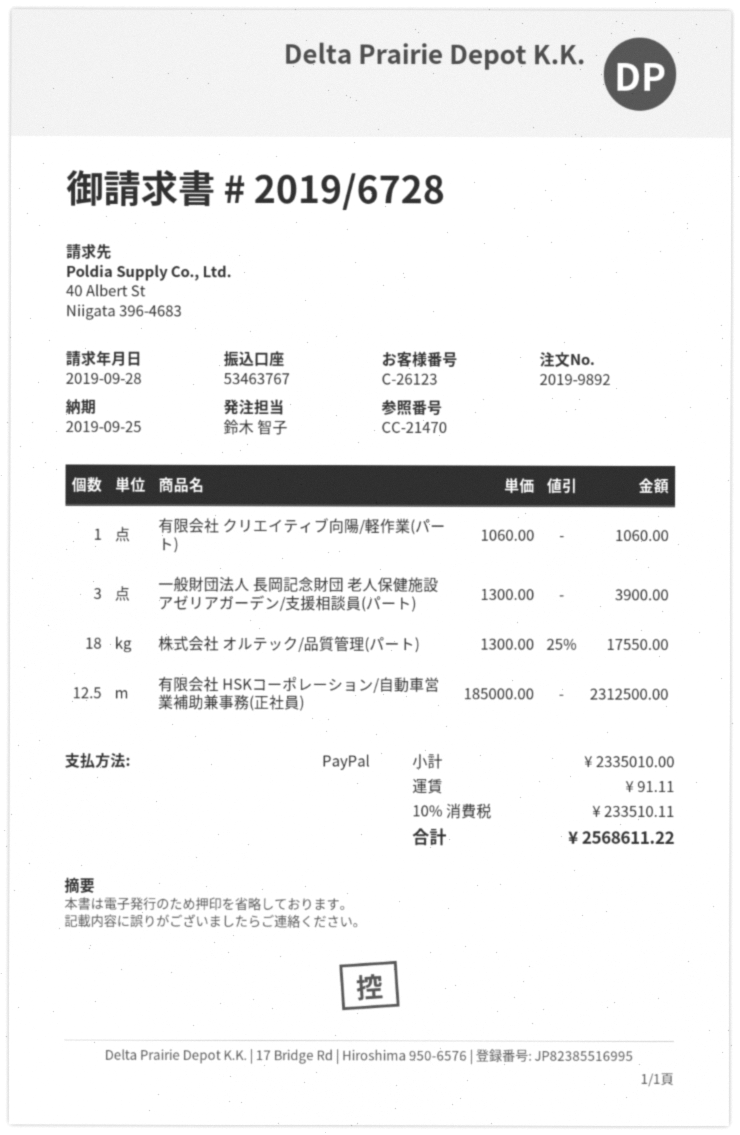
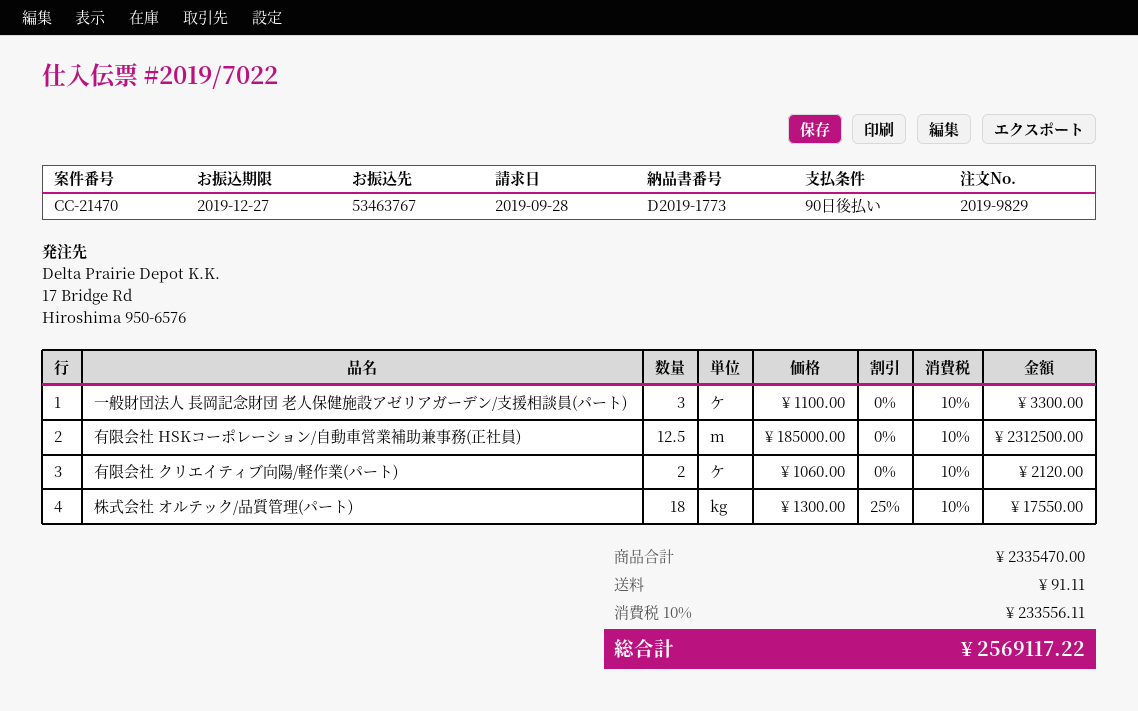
order number: 2019-9892 -> 2019-9829
invoice number: 2019/6728 -> 2019/7022
有限会社 クリエイティブ向陽/軽作業(パート): 1 x 1060.00 = 1060.00 -> 2 x 1060.00 = 2120.00
一般財団法人 長岡記念財団 老人保健施設アゼリアガーデン/支援相談員(パート): 3 x 1300.00 = 3900.00 -> 3 x 1100.00 = 3300.00
subtotal: 2335010.00 -> 2335470.00
tax: 10% = 233510.11 -> 10% = 233556.11
total: 2568611.22 -> 2569117.22

